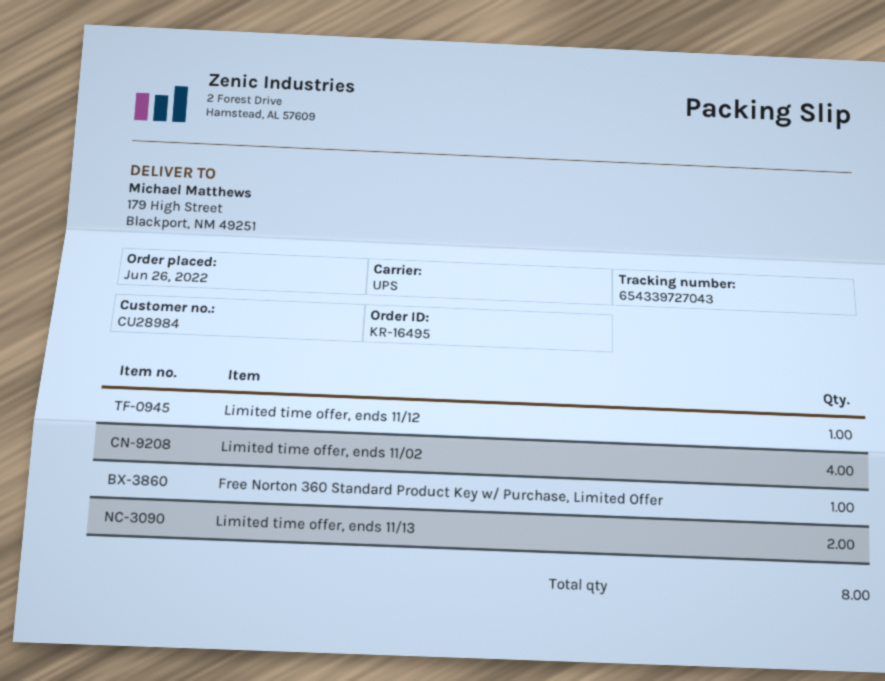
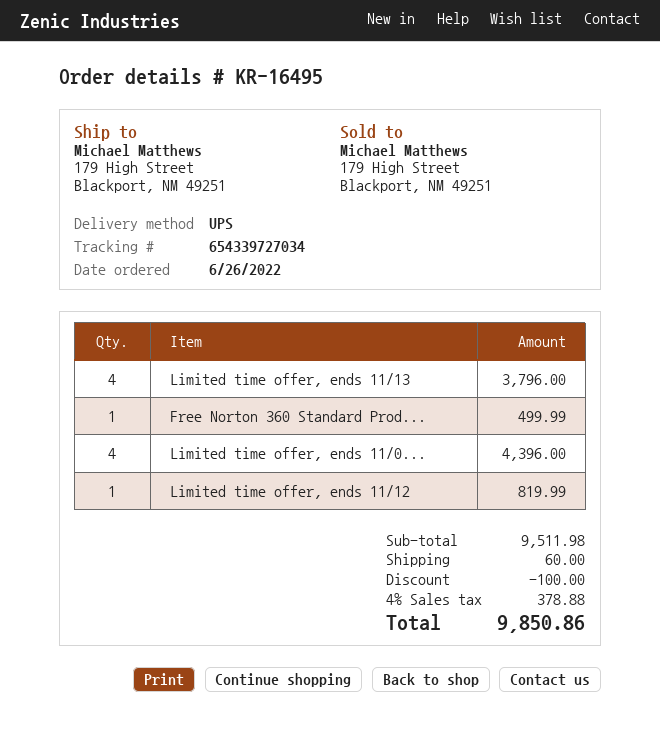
tracking number: 654339727043 -> 654339727034
Limited time offer, ends 11/13: 2 -> 4

